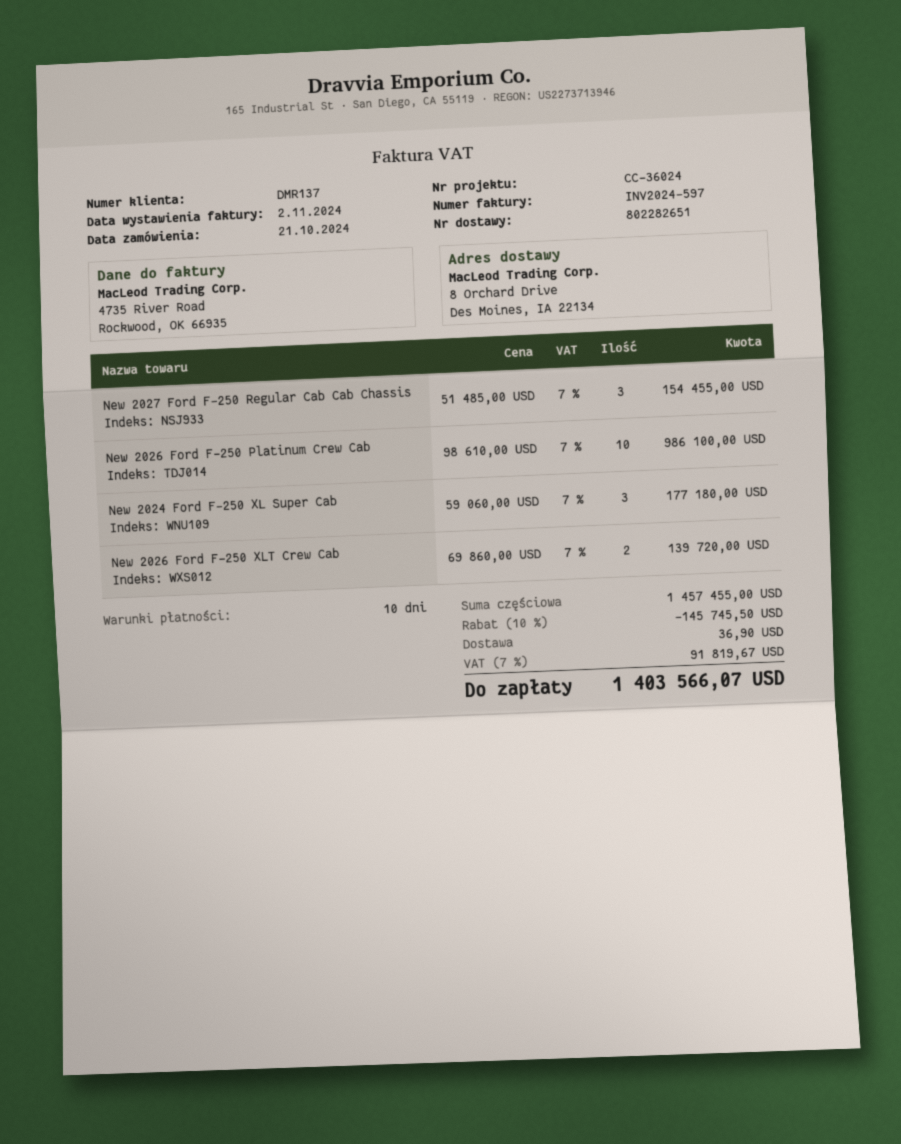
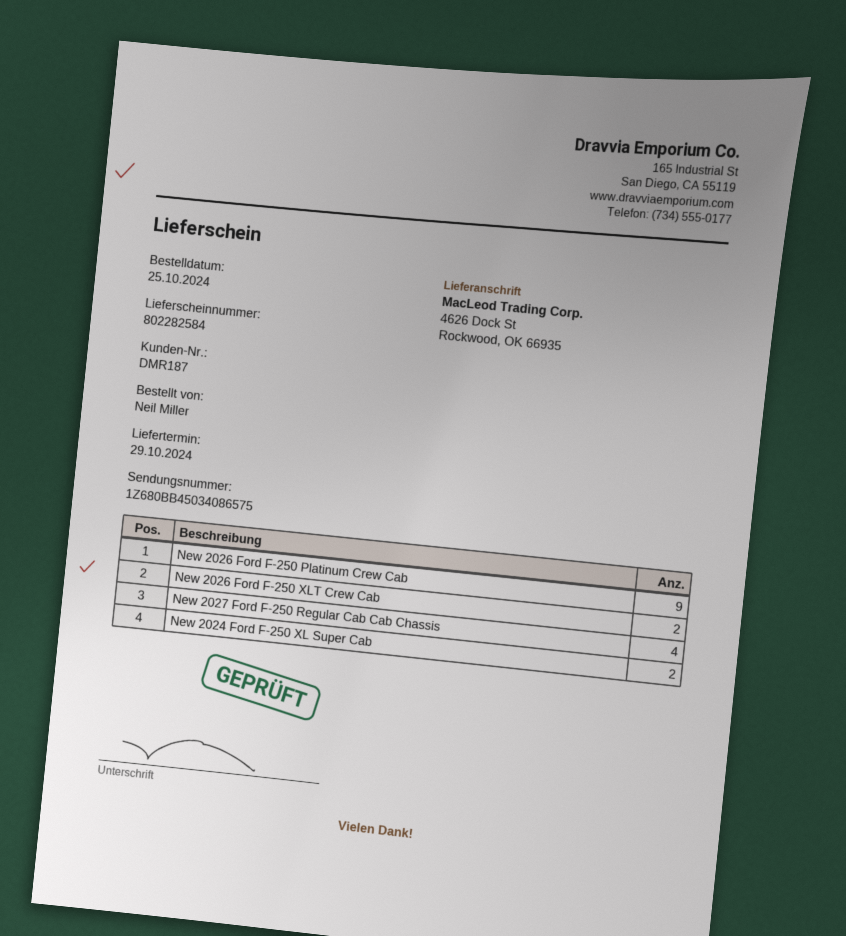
order date: 2024-10-21 -> 2024-10-25
delivery note number: 802282651 -> 802282584
customer number: DMR137 -> DMR187
ship to: 8 Orchard Drive, Des Moines, IA 22134 -> 4626 Dock St, Rockwood, OK 66935
New 2027 Ford F-250 Regular Cab Cab Chassis: 3 -> 4
New 2026 Ford F-250 Platinum Crew Cab: 10 -> 9
New 2024 Ford F-250 XL Super Cab: 3 -> 2

